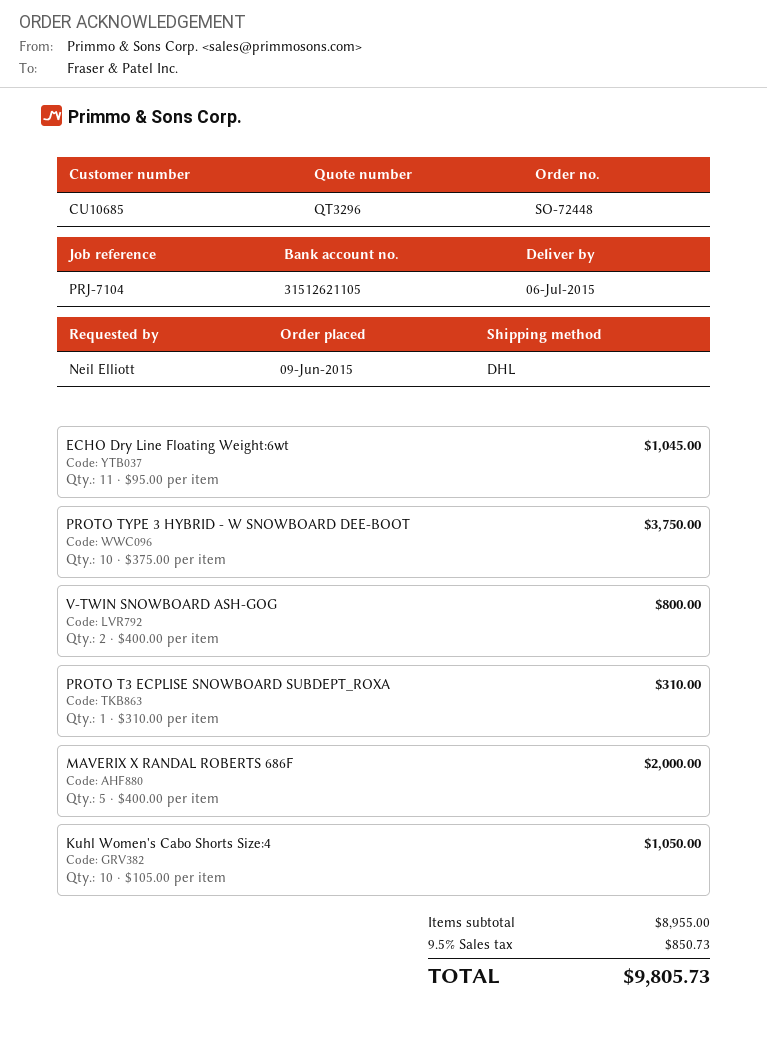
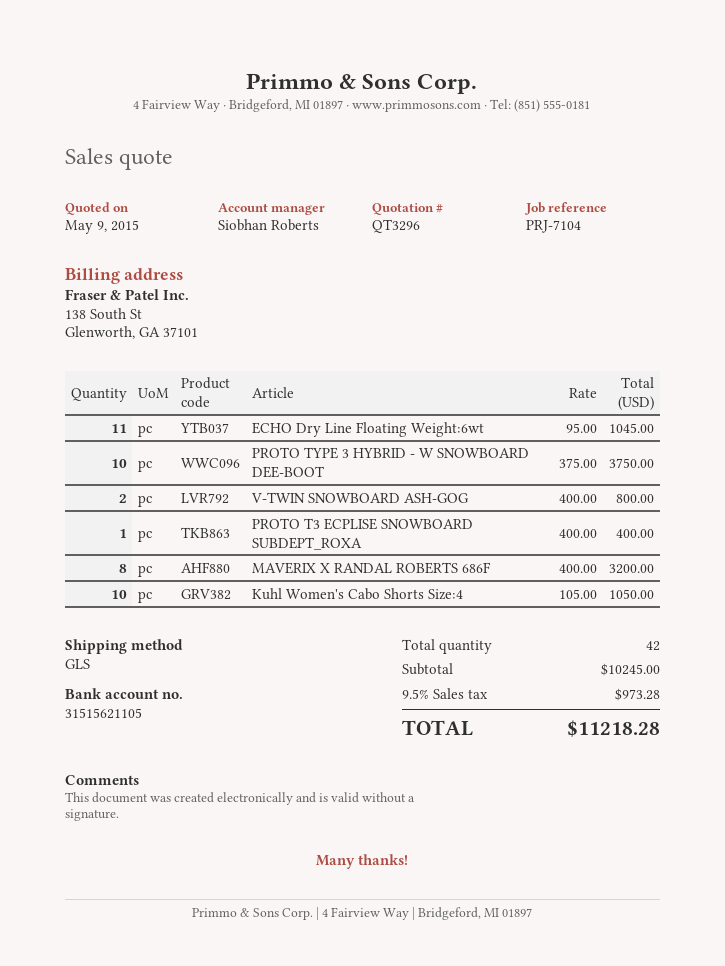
bank account: 31512621105 -> 31515621105
shipping method: DHL -> GLS
PROTO T3 ECPLISE SNOWBOARD SUBDEPT_ROXA: 1 x 310.00 = 310.00 -> 1 x 400.00 = 400.00
MAVERIX X RANDAL ROBERTS 686F: 5 x 400.00 = 2000.00 -> 8 x 400.00 = 3200.00
subtotal: 8955.00 -> 10245.00
tax: 9.5% = 850.73 -> 9.5% = 973.28
total: 9805.73 -> 11218.28

